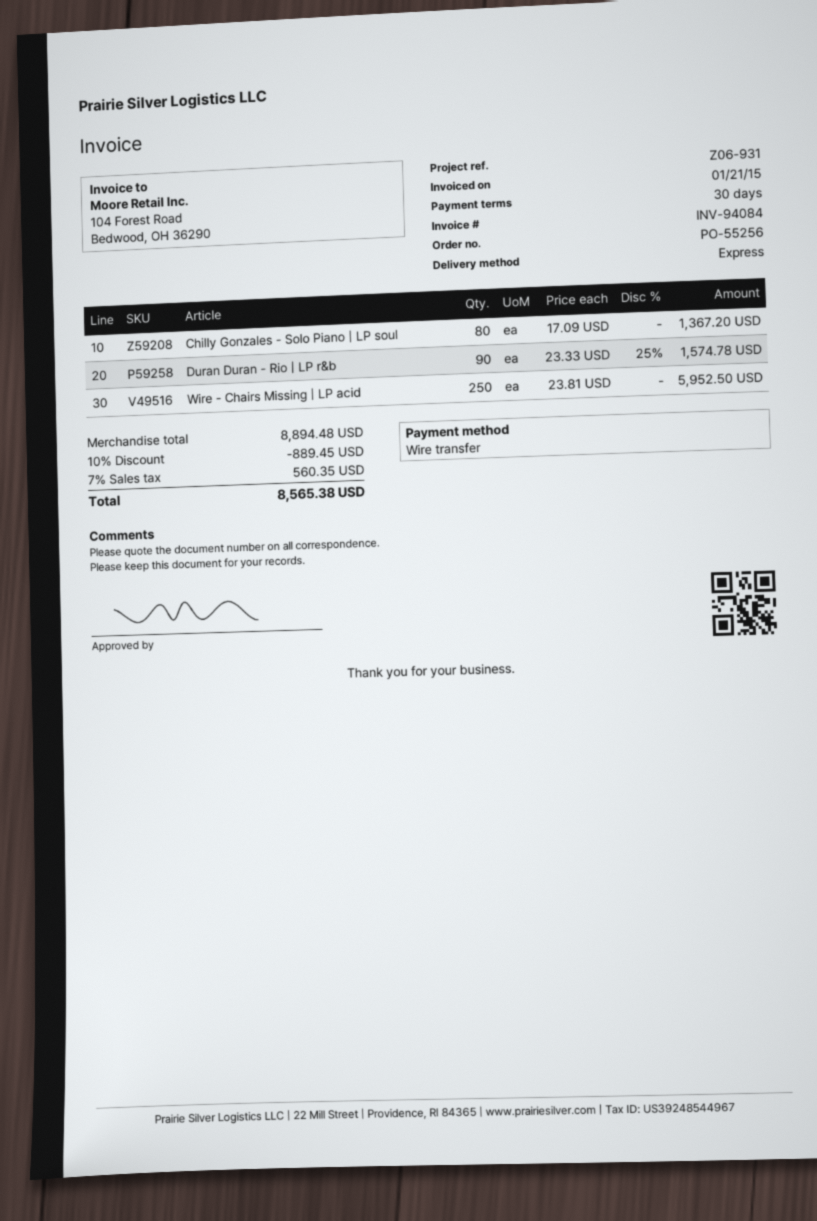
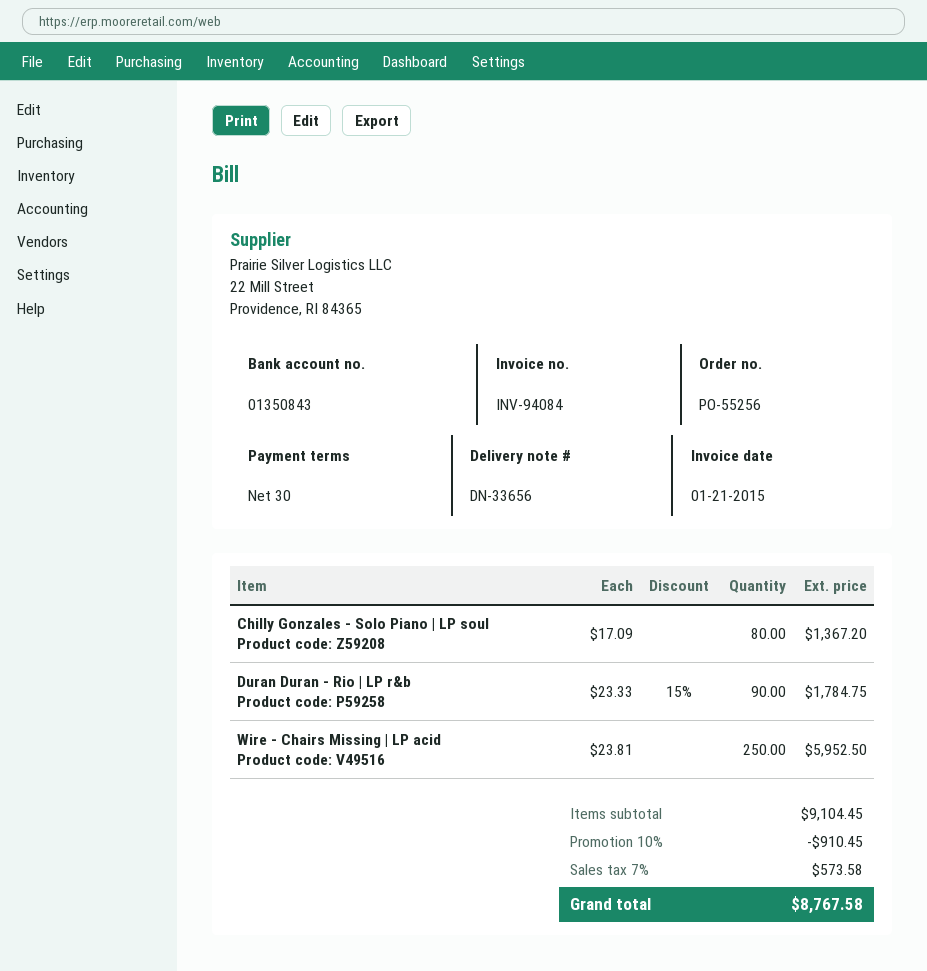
Duran Duran - Rio | LP r&b: 90 x 23.33 - 25% = 1574.78 -> 90 x 23.33 - 15% = 1784.75
subtotal: 8894.48 -> 9104.45
discount: 10% = 889.45 -> 10% = 910.45
tax: 7% = 560.35 -> 7% = 573.58
total: 8565.38 -> 8767.58

